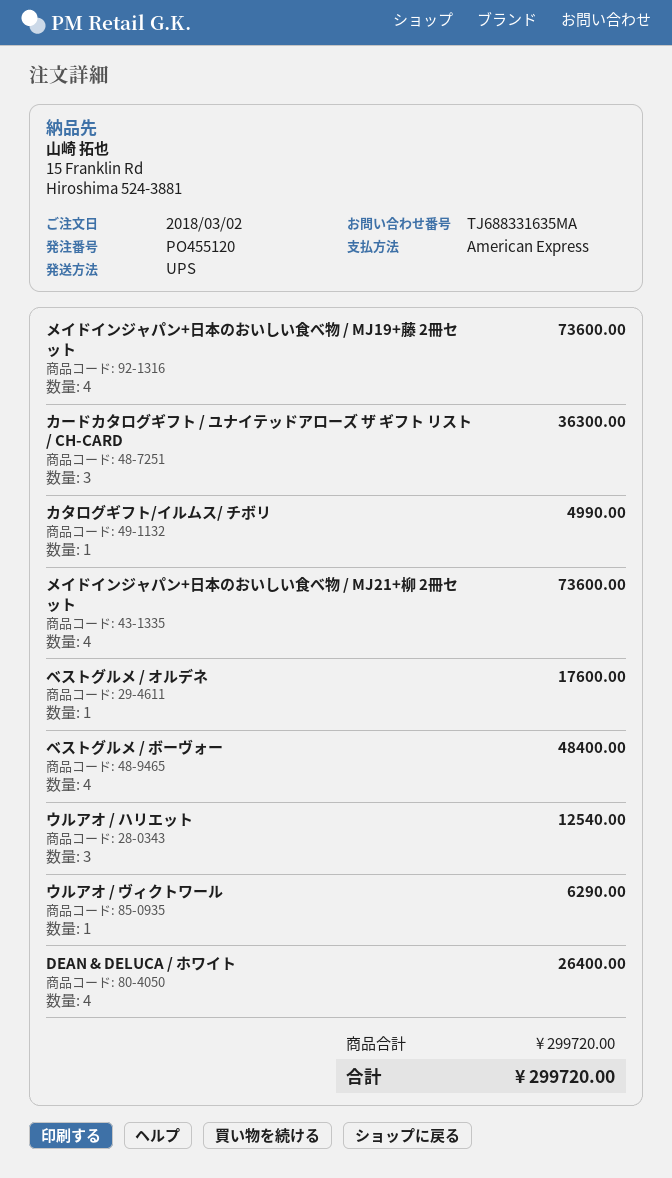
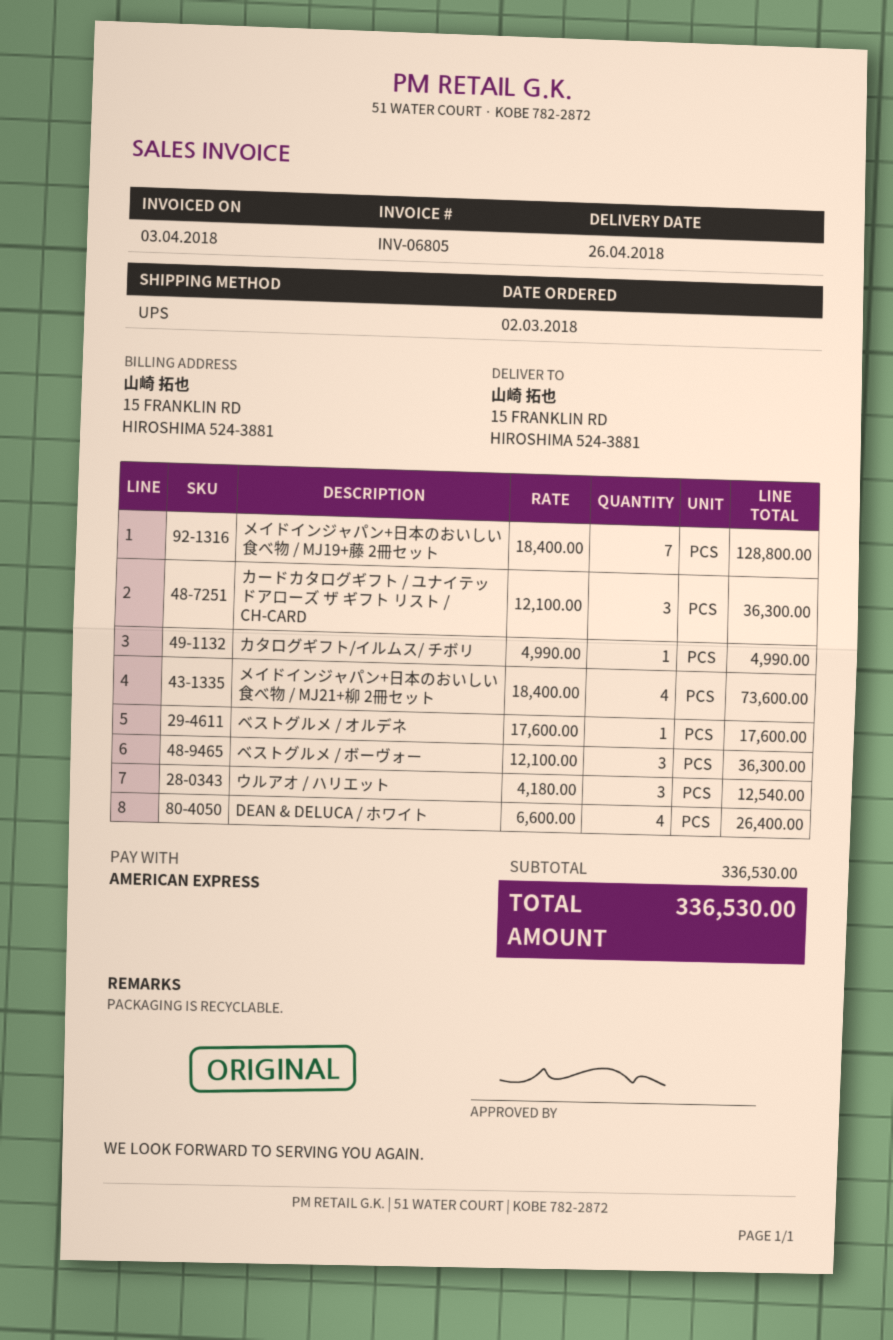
メイドインジャパン+日本のおいしい食べ物 / MJ19+藤 2冊セット: 4 for 73600.00 -> 7 for 128800.00
ベストグルメ / ボーヴォー: 4 for 48400.00 -> 3 for 36300.00
ウルアオ / ヴィクトワール: 1 for 6290.00 -> none
subtotal: 299720.00 -> 336530.00
total: 299720.00 -> 336530.00

